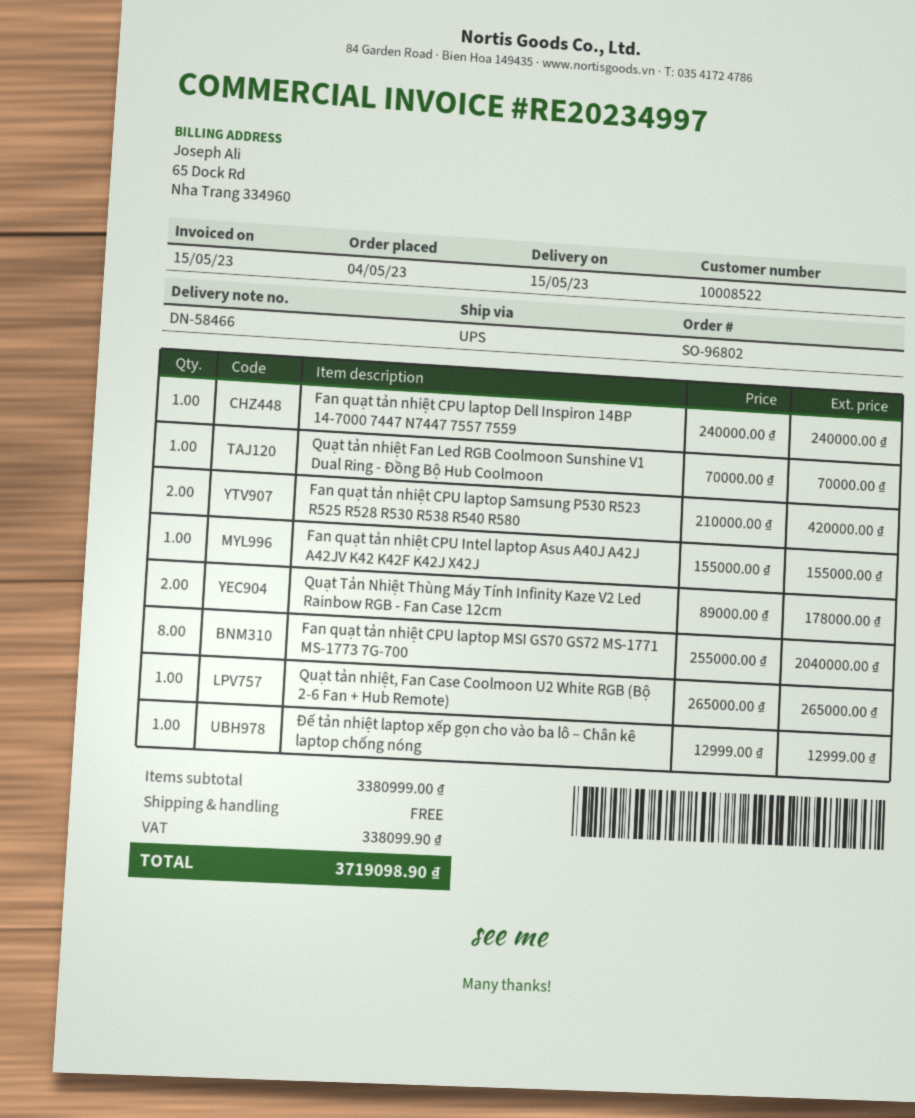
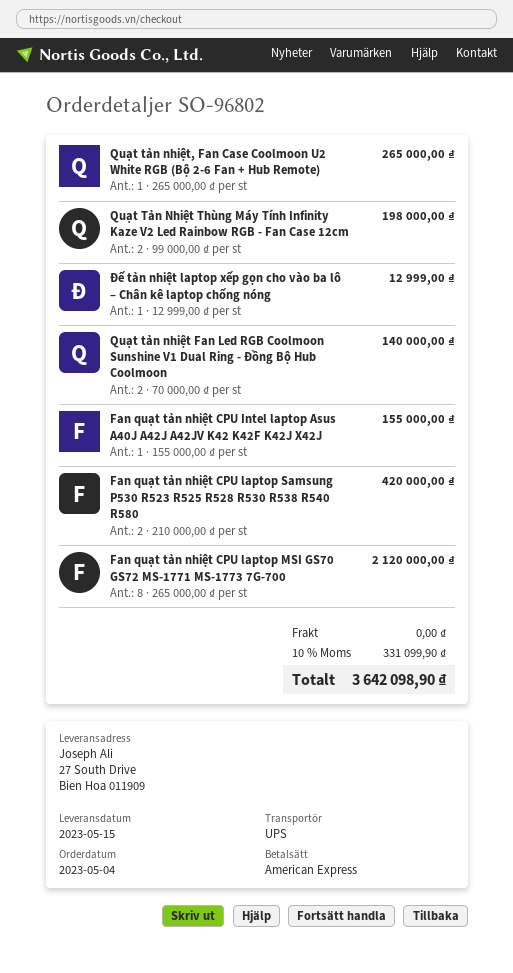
Fan quạt tản nhiệt CPU laptop Dell Inspiron 14BP 14-7000 7447 N7447 7557 7559: 1 x 240000.00 = 240000.00 -> none
Quạt tản nhiệt Fan Led RGB Coolmoon Sunshine V1 Dual Ring - Đồng Bộ Hub Coolmoon: 1 x 70000.00 = 70000.00 -> 2 x 70000.00 = 140000.00
Quạt Tản Nhiệt Thùng Máy Tính Infinity Kaze V2 Led Rainbow RGB - Fan Case 12cm: 2 x 89000.00 = 178000.00 -> 2 x 99000.00 = 198000.00
Fan quạt tản nhiệt CPU laptop MSI GS70 GS72 MS-1771 MS-1773 7G-700: 8 x 255000.00 = 2040000.00 -> 8 x 265000.00 = 2120000.00
tax: 338099.90 -> 331099.90
total: 3719098.90 -> 3642098.90

